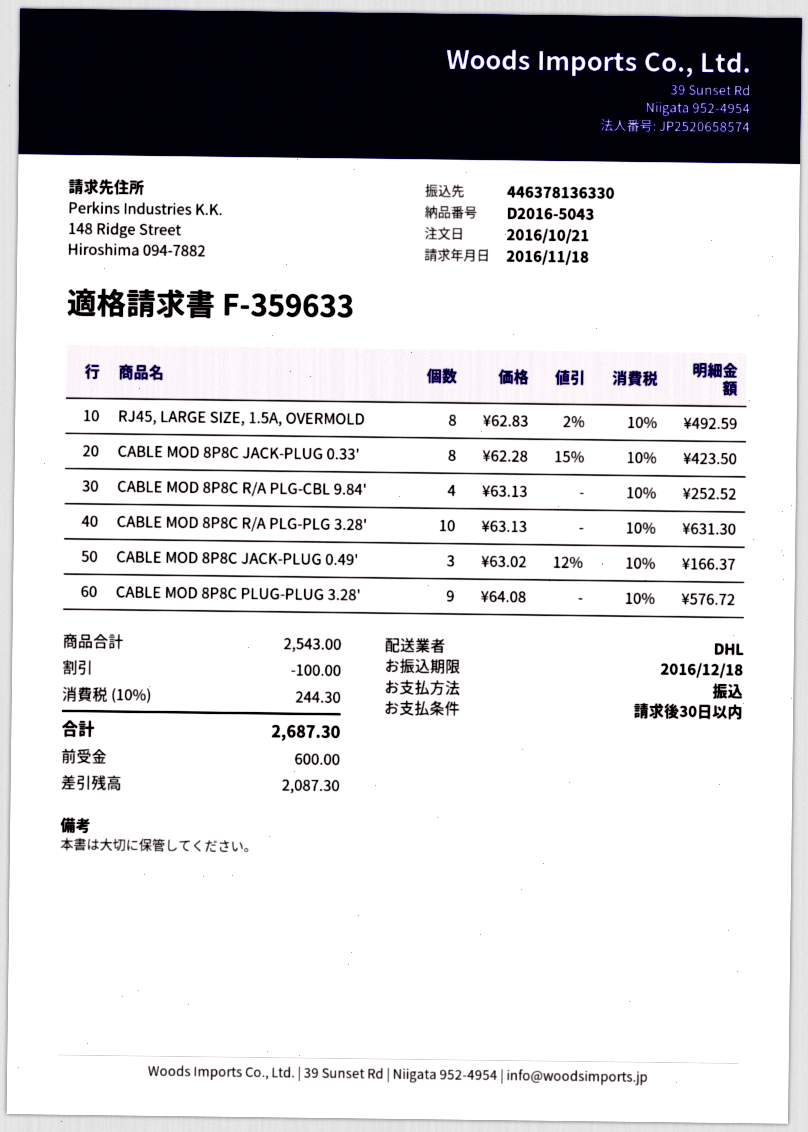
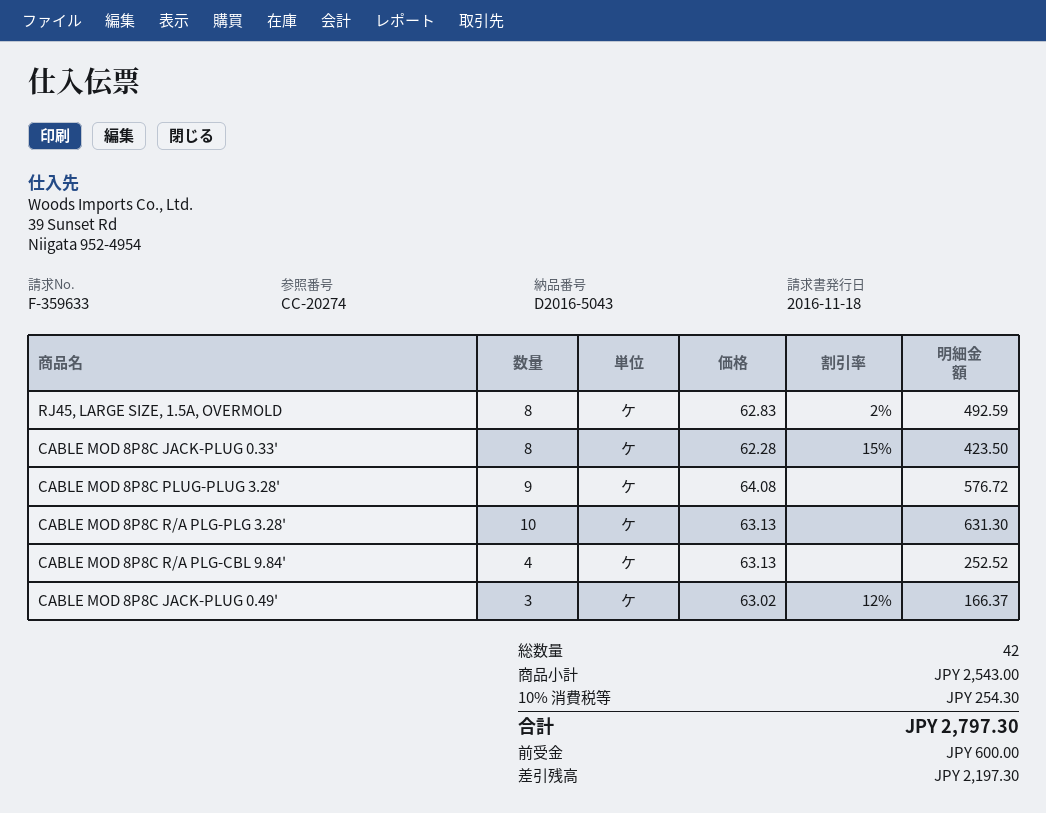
discount: 100.00 -> none
tax: 10% = 244.30 -> 10% = 254.30
total: 2687.30 -> 2797.30
balance: 2087.30 -> 2197.30

